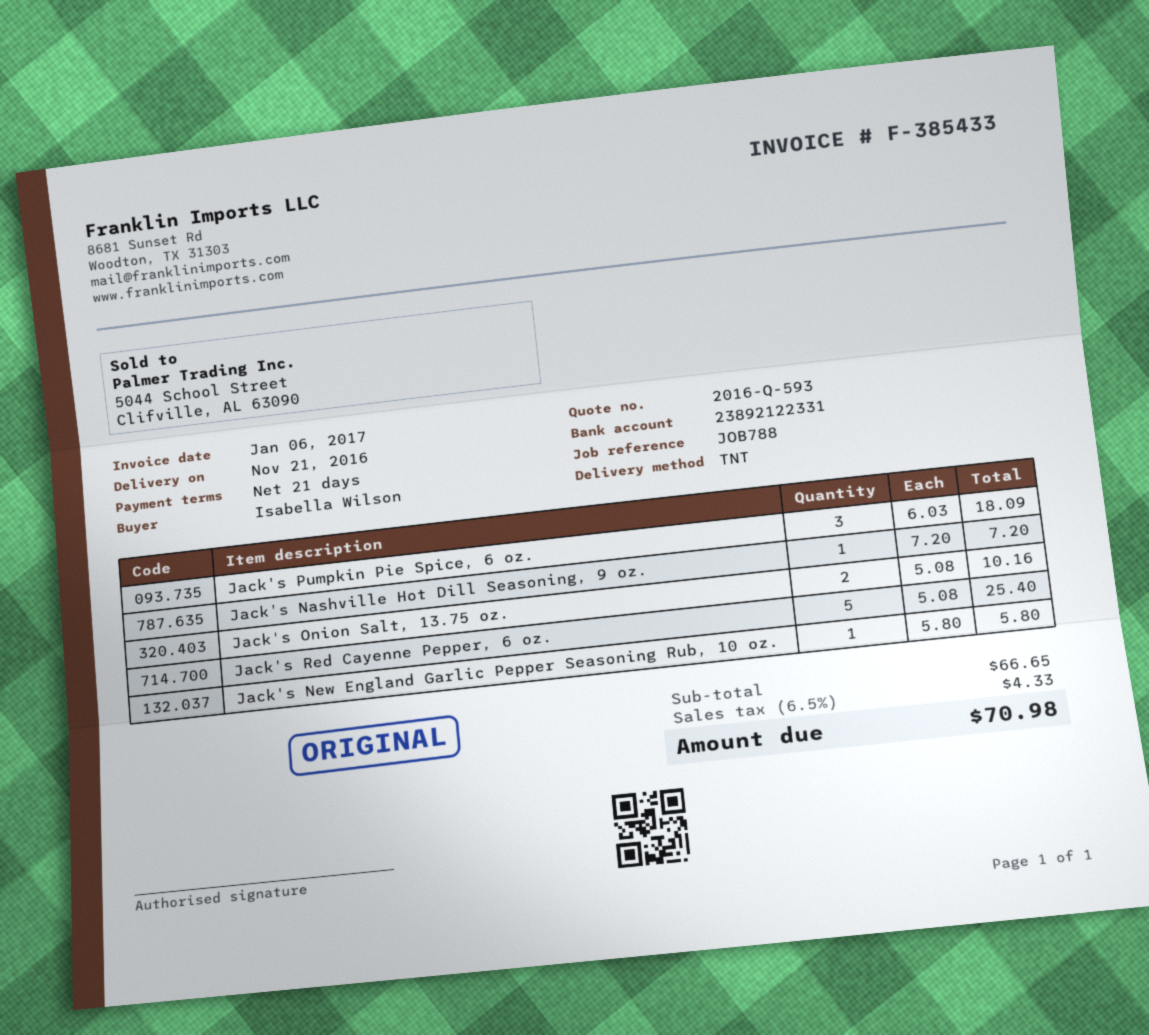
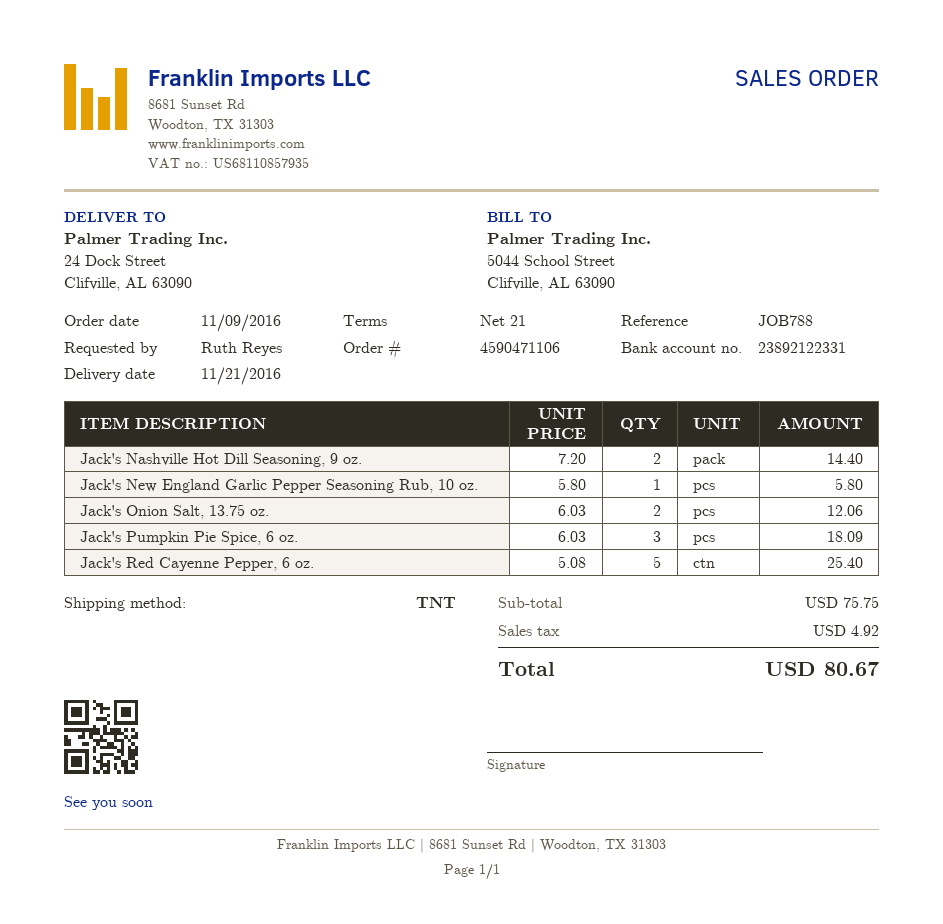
ordered by: Isabella Wilson -> Ruth Reyes
Jack's Nashville Hot Dill Seasoning, 9 oz.: 1 x 7.20 = 7.20 -> 2 x 7.20 = 14.40
Jack's Onion Salt, 13.75 oz.: 2 x 5.08 = 10.16 -> 2 x 6.03 = 12.06
subtotal: 66.65 -> 75.75
tax: 4.33 -> 4.92
total: 70.98 -> 80.67

